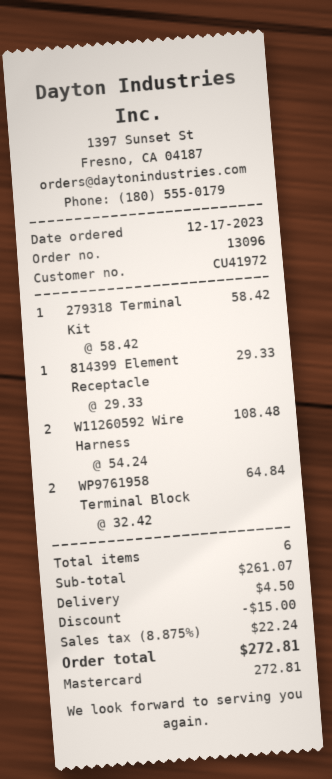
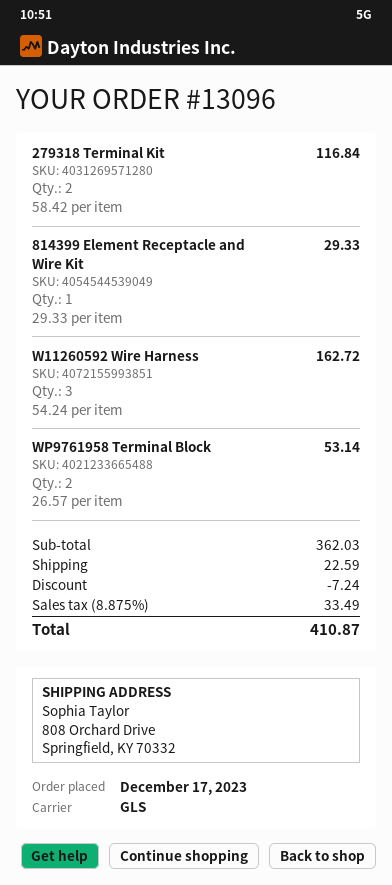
279318 Terminal Kit: 1 x 58.42 = 58.42 -> 2 x 58.42 = 116.84
W11260592 Wire Harness: 2 x 54.24 = 108.48 -> 3 x 54.24 = 162.72
WP9761958 Terminal Block: 2 x 32.42 = 64.84 -> 2 x 26.57 = 53.14
subtotal: 261.07 -> 362.03
discount: 15.00 -> 7.24
shipping: 4.50 -> 22.59
tax: 8.875% = 22.24 -> 8.875% = 33.49
total: 272.81 -> 410.87

